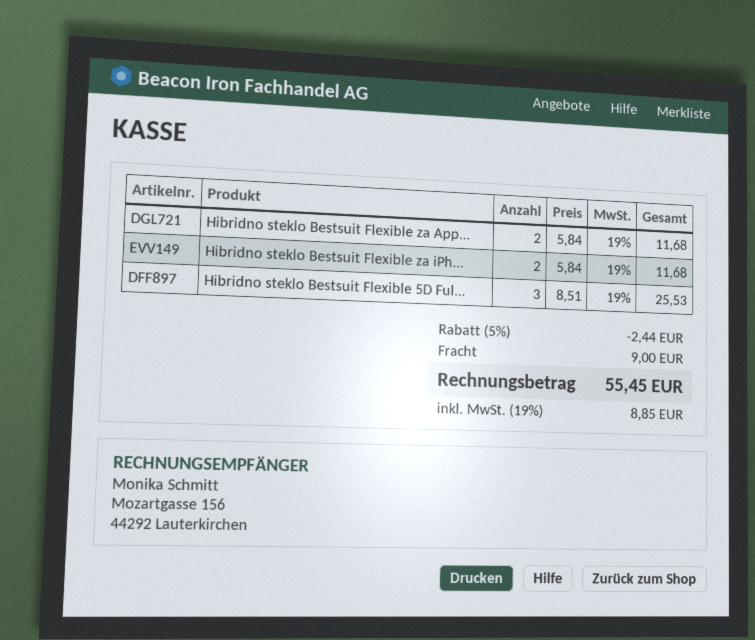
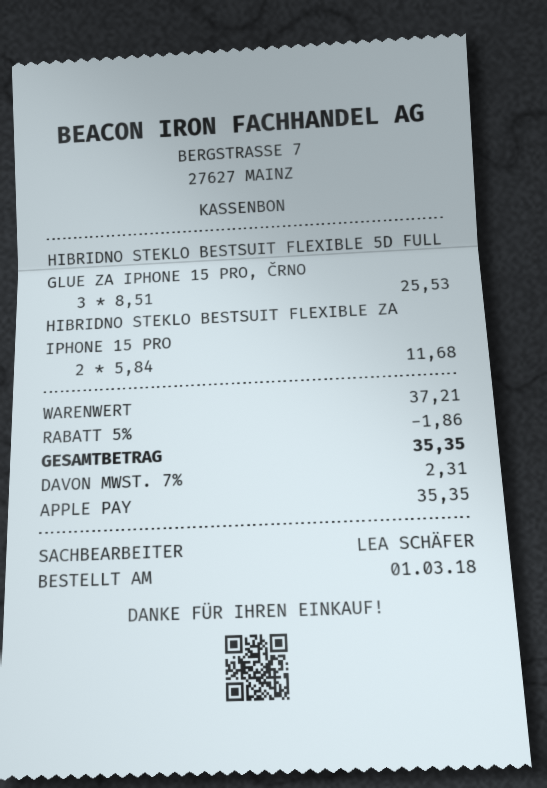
Hibridno steklo Bestsuit Flexible za App...: 2 x 5.84 = 11.68 -> none
discount: 5% = 2.44 -> 5% = 1.86
shipping: 9.00 -> none
tax: 19% = 8.85 -> 7% = 2.31
total: 55.45 -> 35.35

